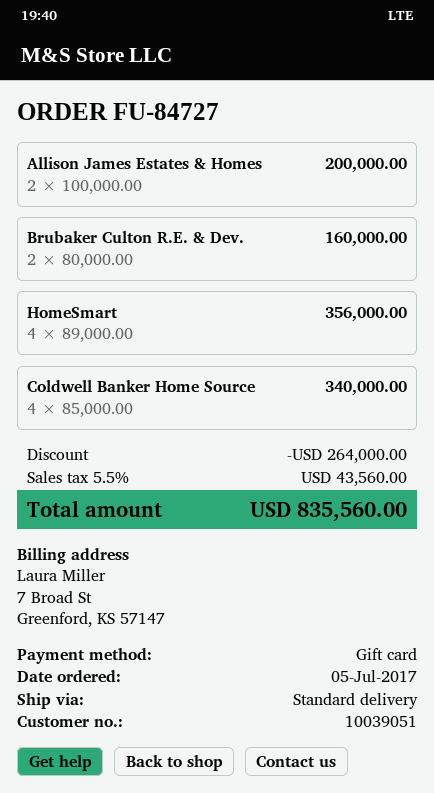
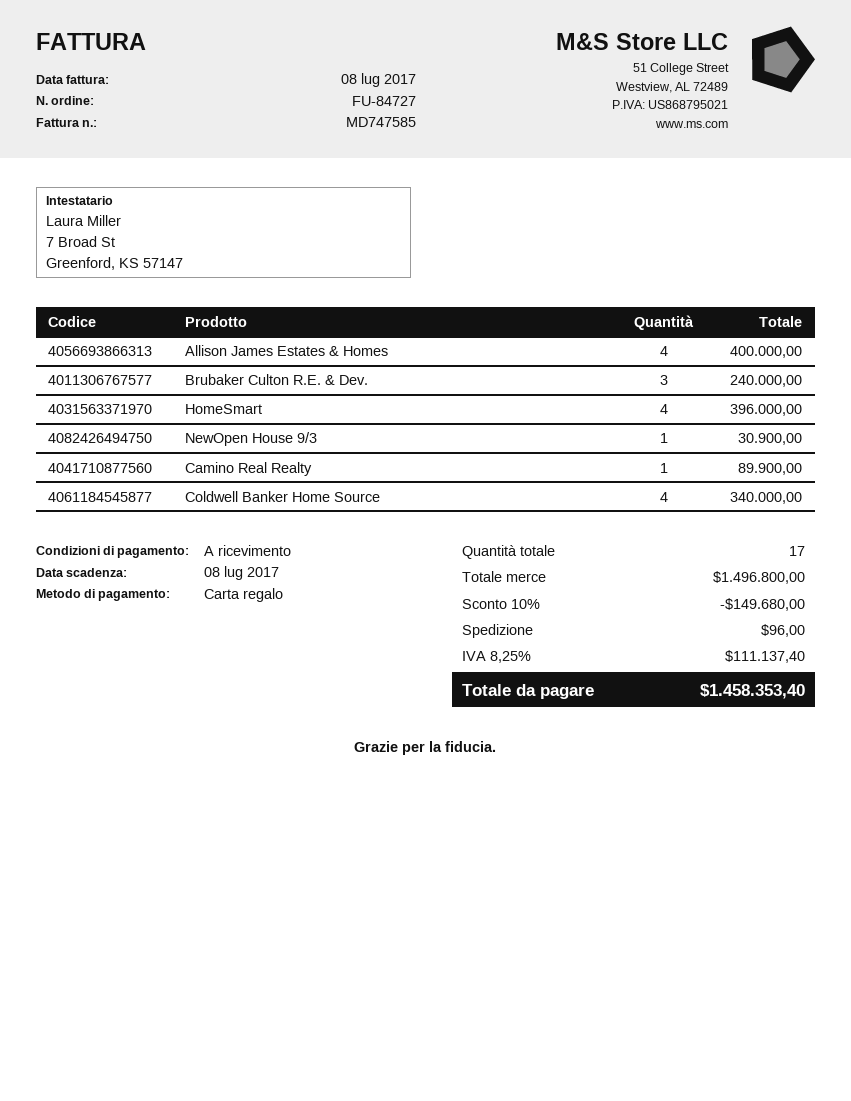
Allison James Estates & Homes: 2 for 200000.00 -> 4 for 400000.00
Brubaker Culton R.E. & Dev.: 2 for 160000.00 -> 3 for 240000.00
HomeSmart: 4 for 356000.00 -> 4 for 396000.00
NewOpen House 9/3: none -> 1 for 30900.00
Camino Real Realty: none -> 1 for 89900.00
discount: 264000.00 -> 149680.00
shipping: none -> 96.00
tax: 5.5% = 43560.00 -> 8.25% = 111137.40
total: 835560.00 -> 1458353.40

